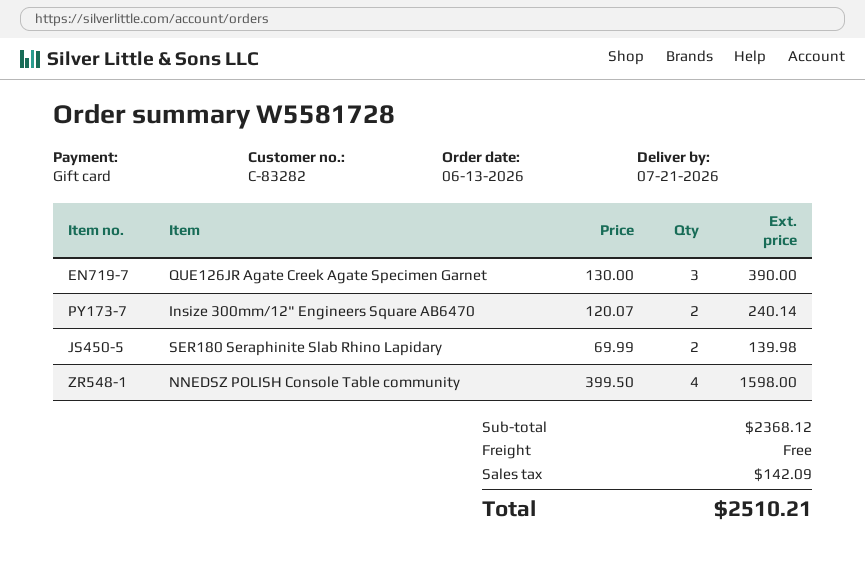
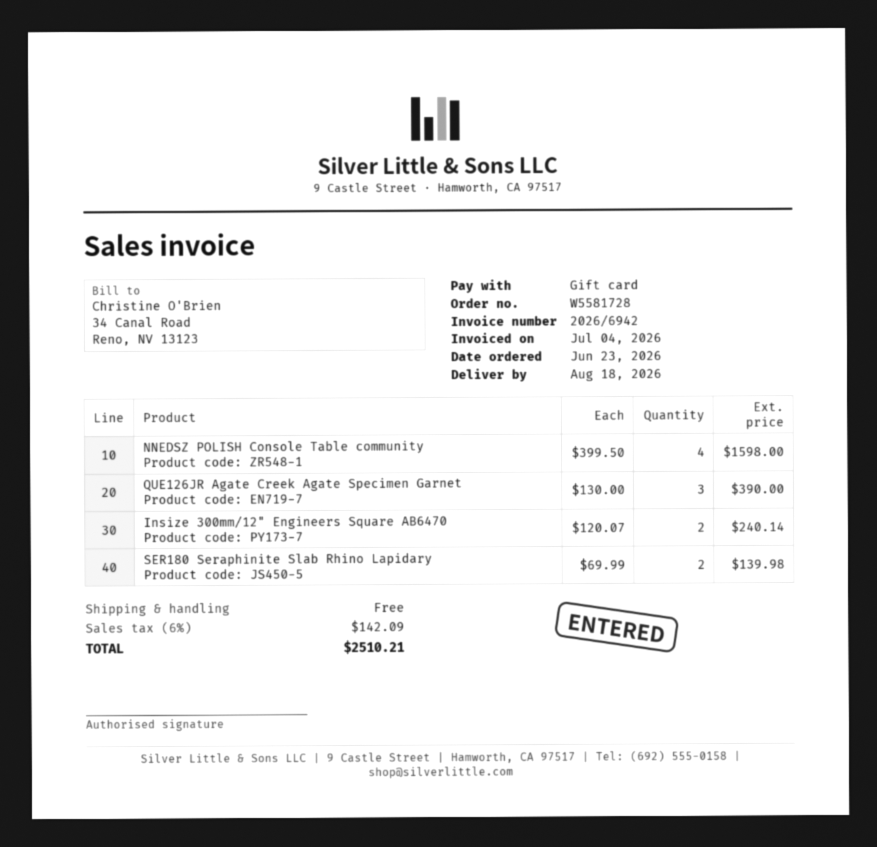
order date: 2026-06-13 -> 2026-06-23
delivery date: 2026-07-21 -> 2026-08-18

